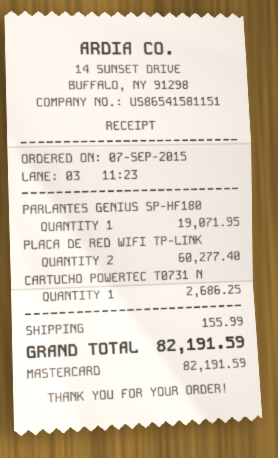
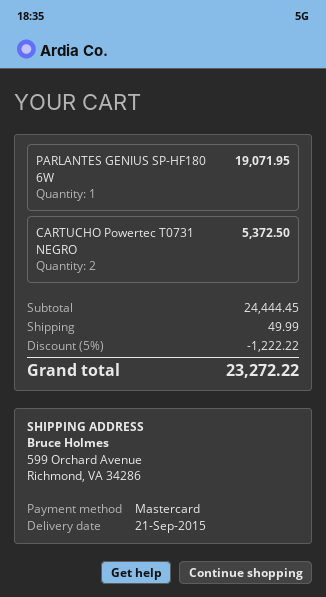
PLACA DE RED WIFI TP-LINK: 2 for 60277.40 -> none
CARTUCHO POWERTEC T0731 N: 1 for 2686.25 -> 2 for 5372.50
discount: none -> 5% = 1222.22
shipping: 155.99 -> 49.99
total: 82191.59 -> 23272.22

